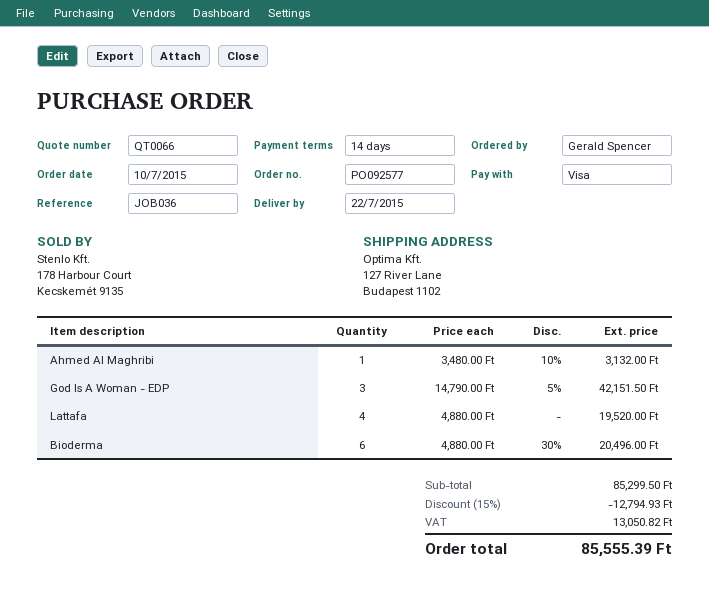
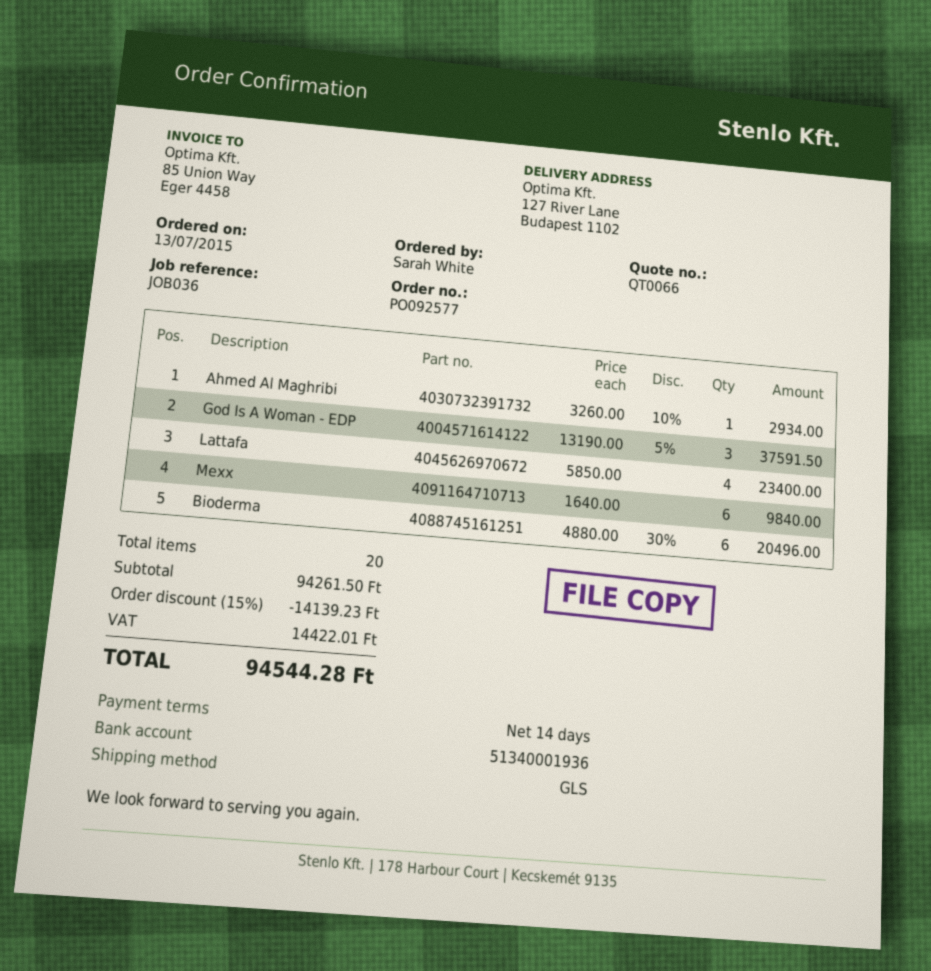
order date: 2015-07-10 -> 2015-07-13
ordered by: Gerald Spencer -> Sarah White
Ahmed Al Maghribi: 1 x 3480.00 - 10% = 3132.00 -> 1 x 3260.00 - 10% = 2934.00
God Is A Woman - EDP: 3 x 14790.00 - 5% = 42151.50 -> 3 x 13190.00 - 5% = 37591.50
Lattafa: 4 x 4880.00 = 19520.00 -> 4 x 5850.00 = 23400.00
Mexx: none -> 6 x 1640.00 = 9840.00
subtotal: 85299.50 -> 94261.50
discount: 15% = 12794.93 -> 15% = 14139.23
tax: 13050.82 -> 14422.01
total: 85555.39 -> 94544.28

